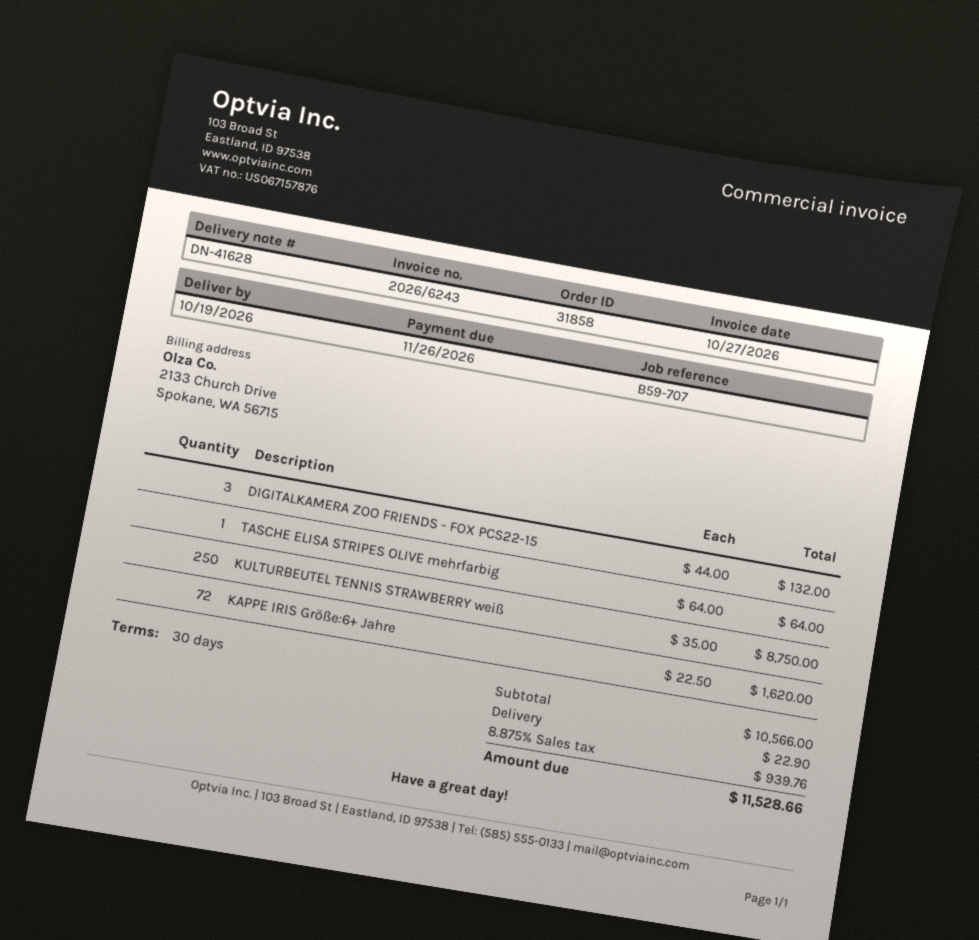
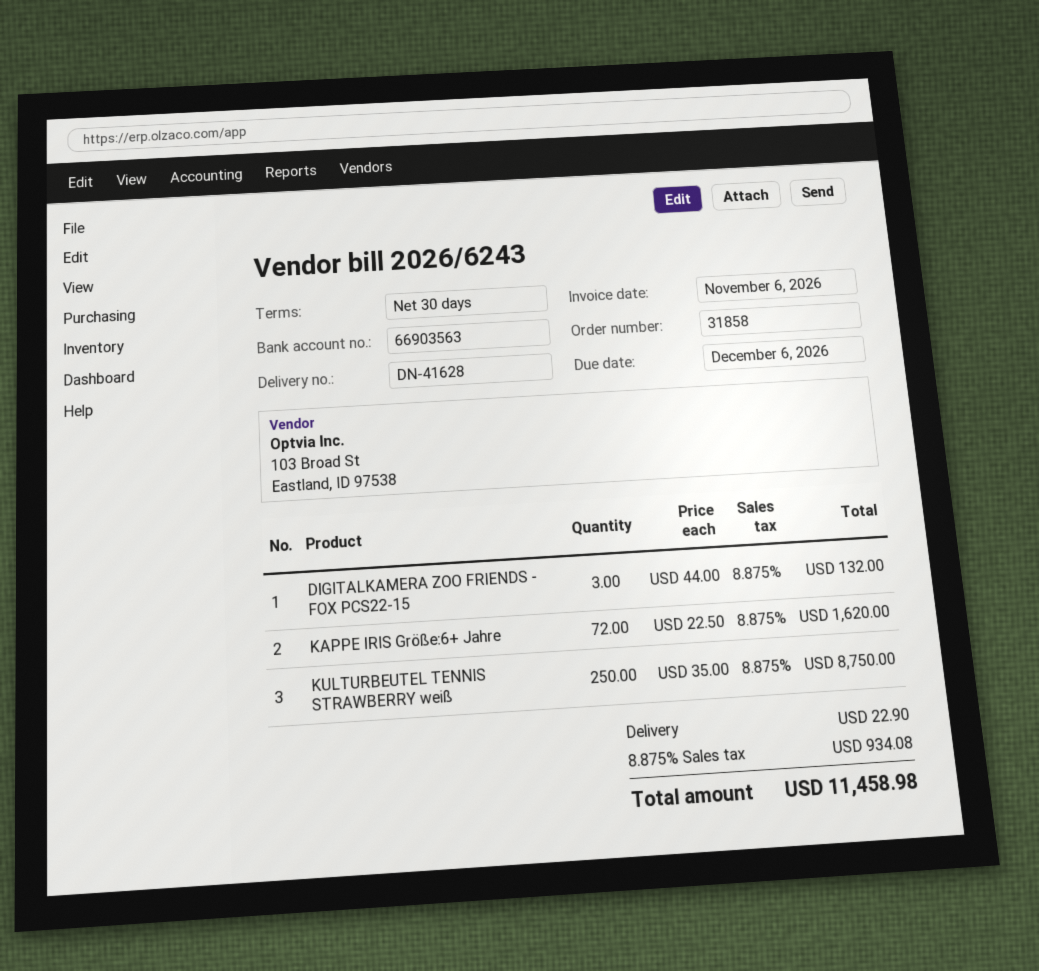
invoice date: 2026-10-27 -> 2026-11-06
due date: 2026-11-26 -> 2026-12-06
TASCHE ELISA STRIPES OLIVE mehrfarbig: 1 x 64.00 = 64.00 -> none
tax: 8.875% = 939.76 -> 8.875% = 934.08
total: 11528.66 -> 11458.98

